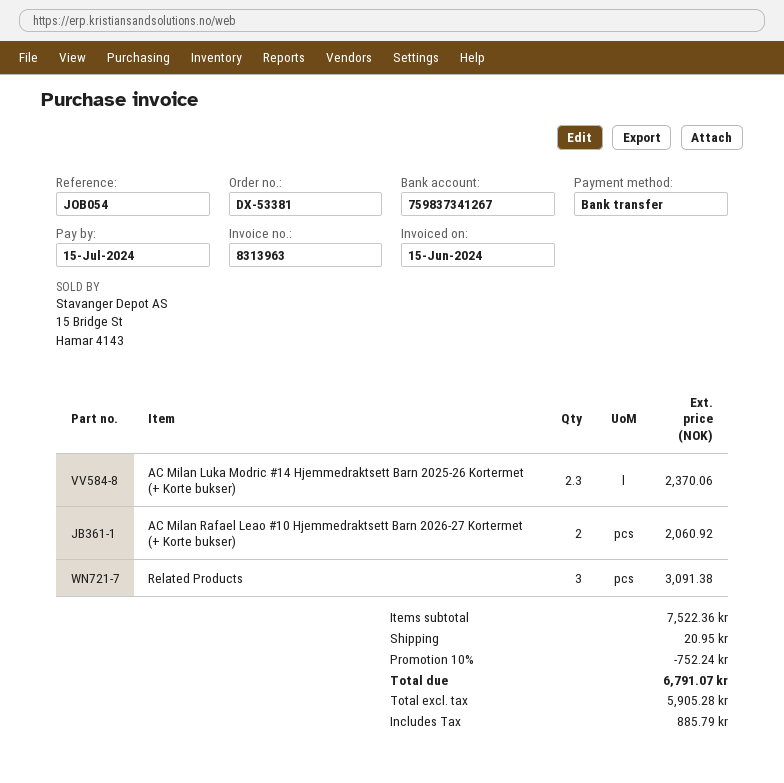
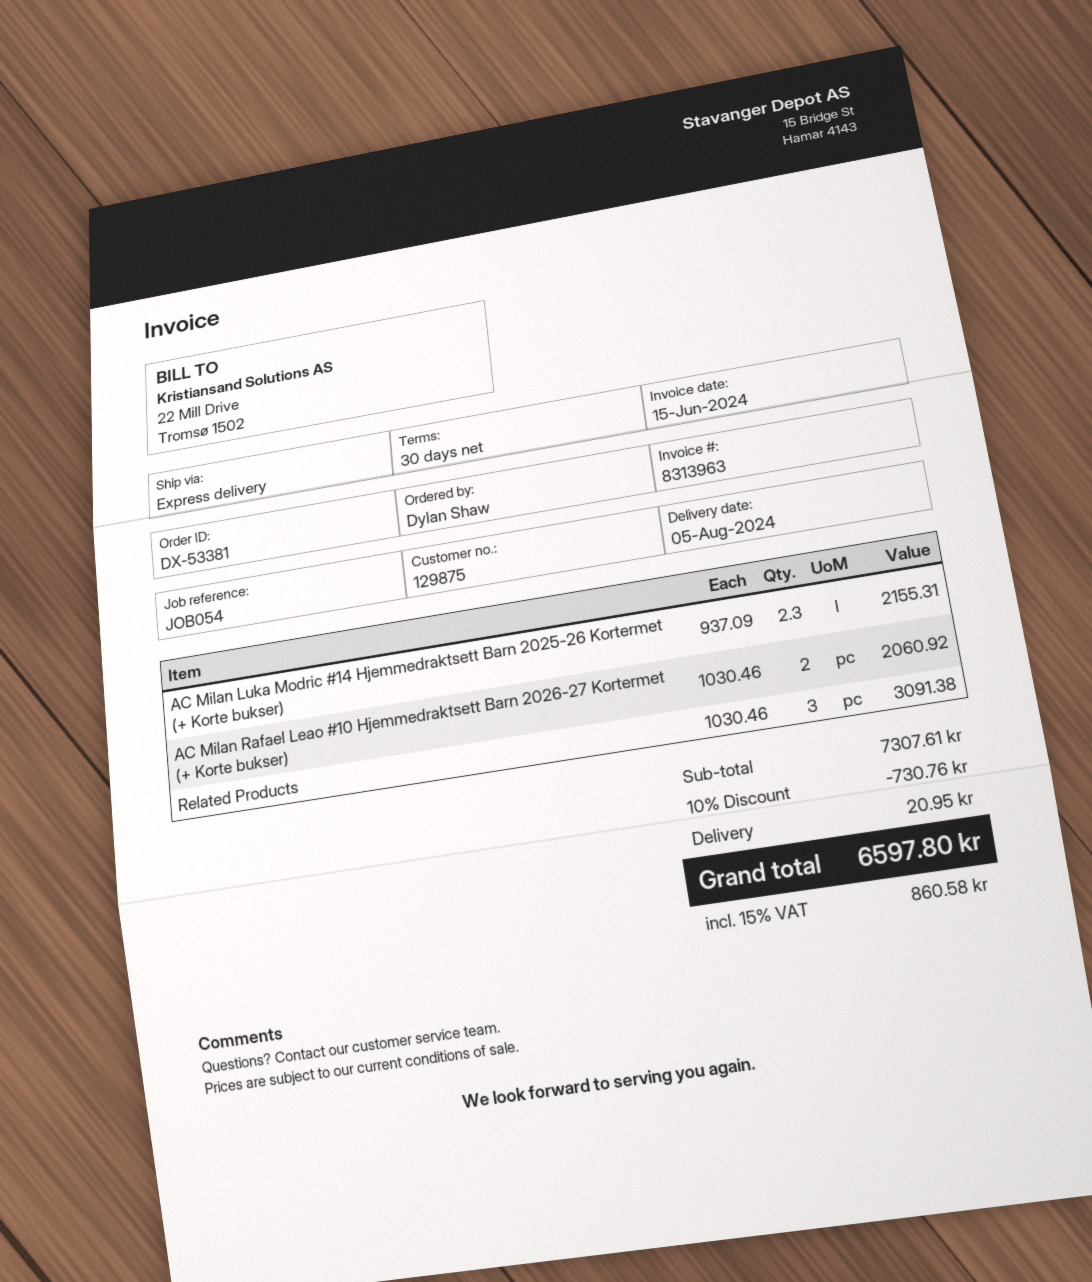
AC Milan Luka Modric #14 Hjemmedraktsett Barn 2025-26 Kortermet (+ Korte bukser): 2.3 for 2370.06 -> 2.3 for 2155.31
subtotal: 7522.36 -> 7307.61
discount: 10% = 752.24 -> 10% = 730.76
tax: 885.79 -> 860.58
total: 6791.07 -> 6597.80

